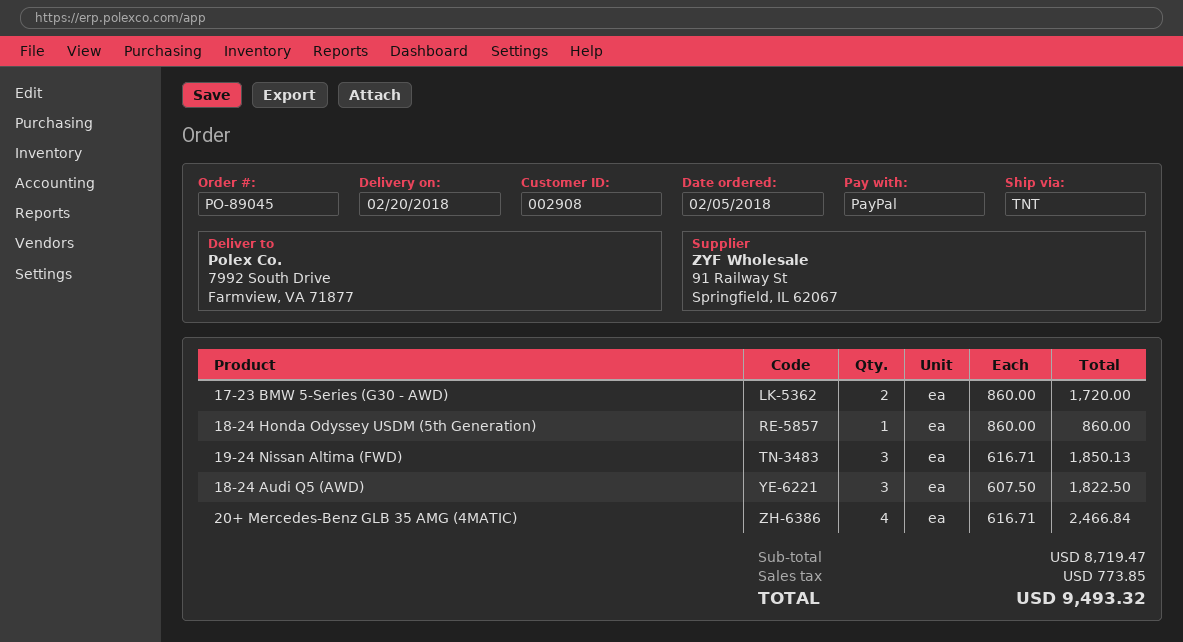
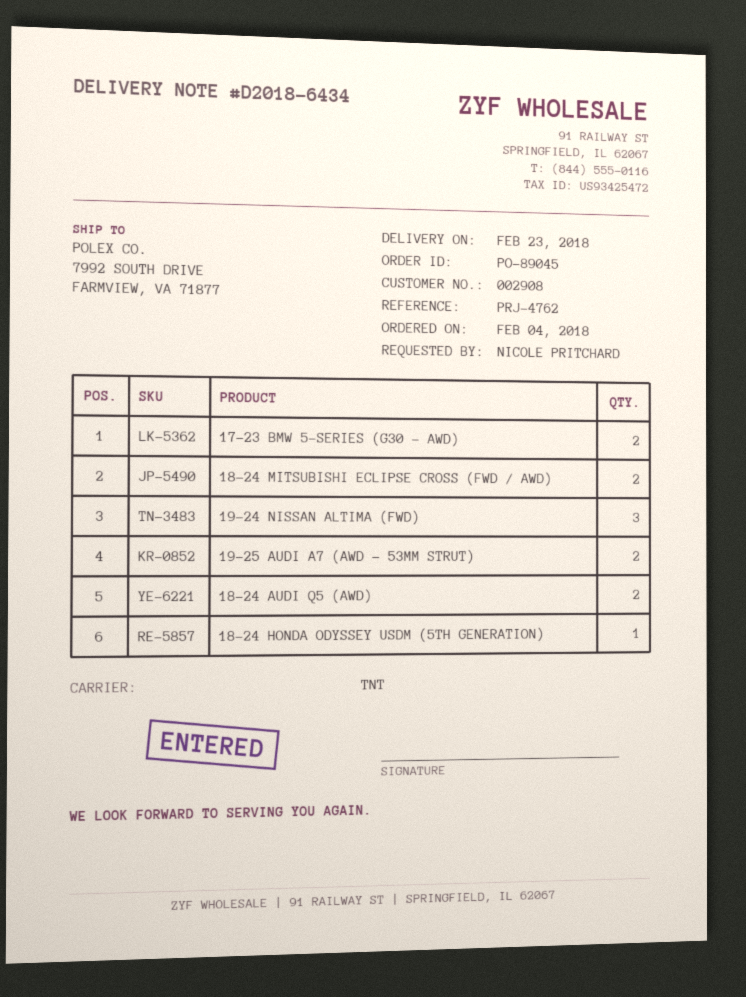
order date: 2018-02-05 -> 2018-02-04
delivery date: 2018-02-20 -> 2018-02-23
18-24 Audi Q5 (AWD): 3 -> 2
20+ Mercedes-Benz GLB 35 AMG (4MATIC): 4 -> none
18-24 MITSUBISHI ECLIPSE CROSS (FWD / AWD): none -> 2
19-25 AUDI A7 (AWD - 53MM STRUT): none -> 2

